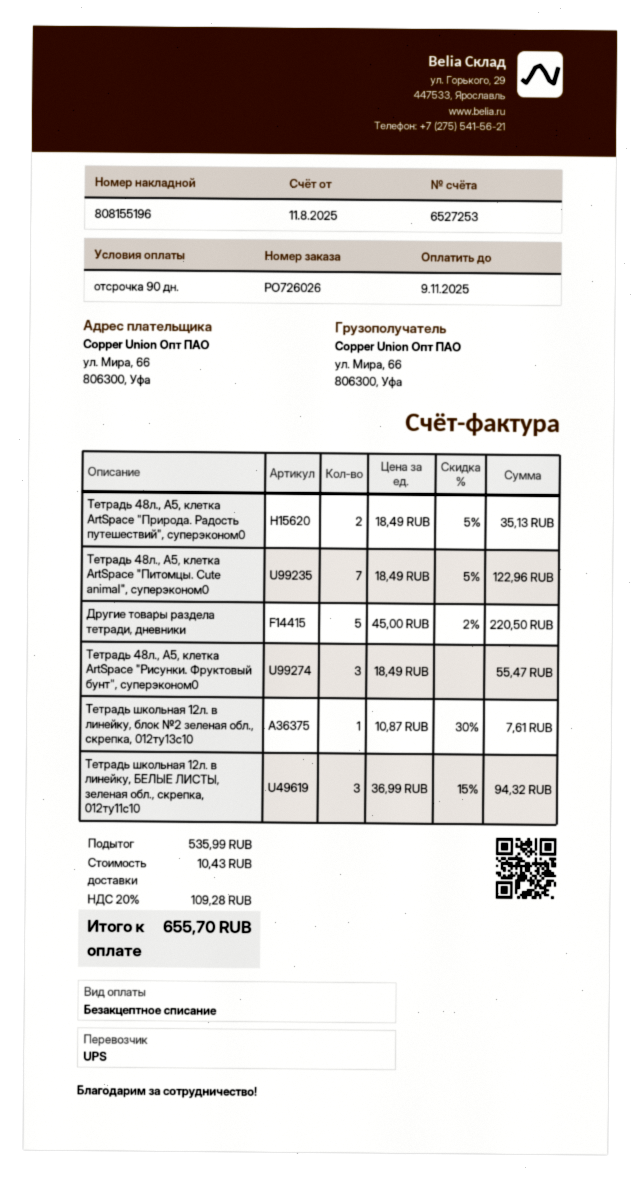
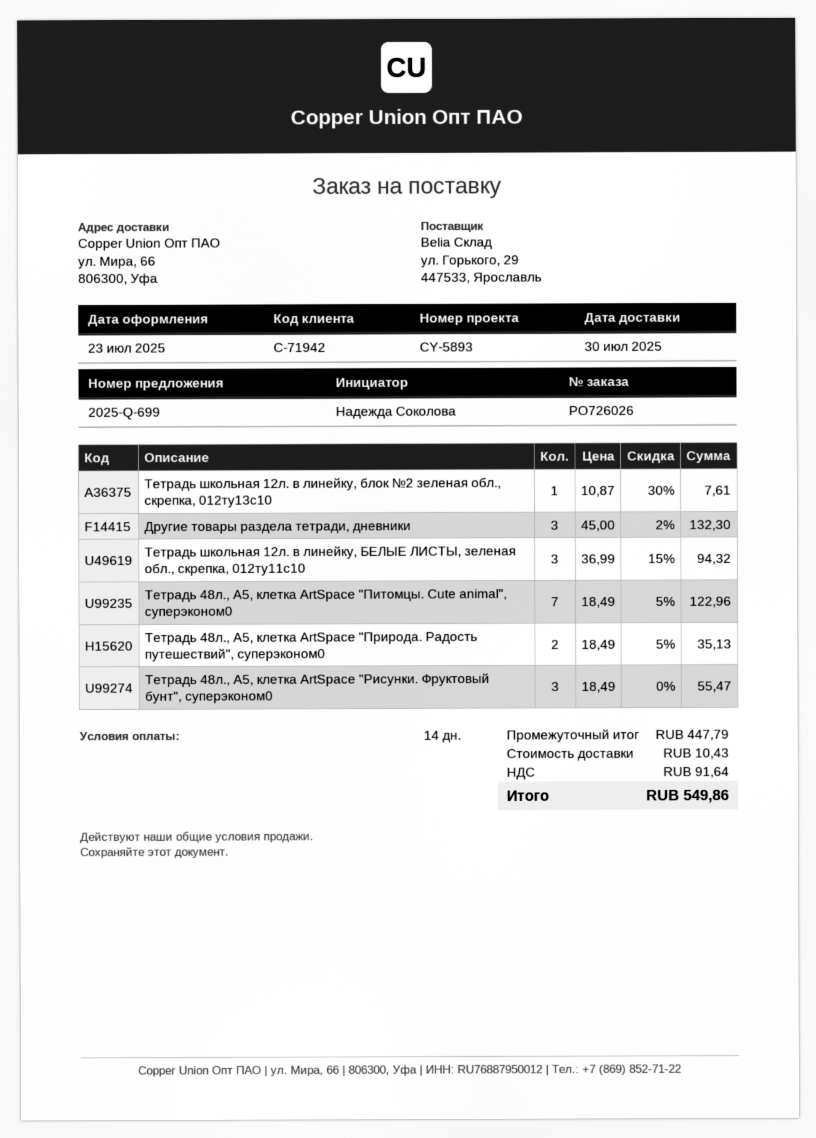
payment terms: 90 days -> 14 days
Другие товары раздела тетради, дневники: 5 x 45.00 - 2% = 220.50 -> 3 x 45.00 - 2% = 132.30
subtotal: 535.99 -> 447.79
tax: 109.28 -> 91.64
total: 655.70 -> 549.86

